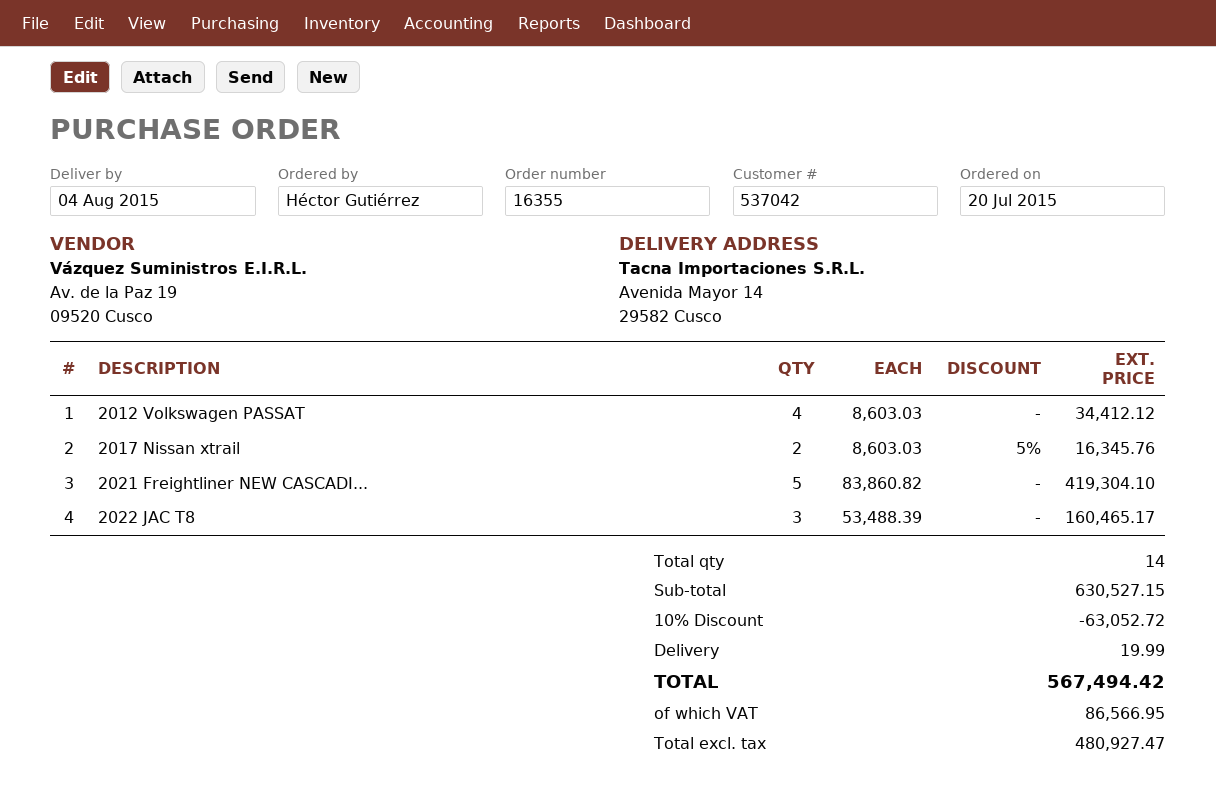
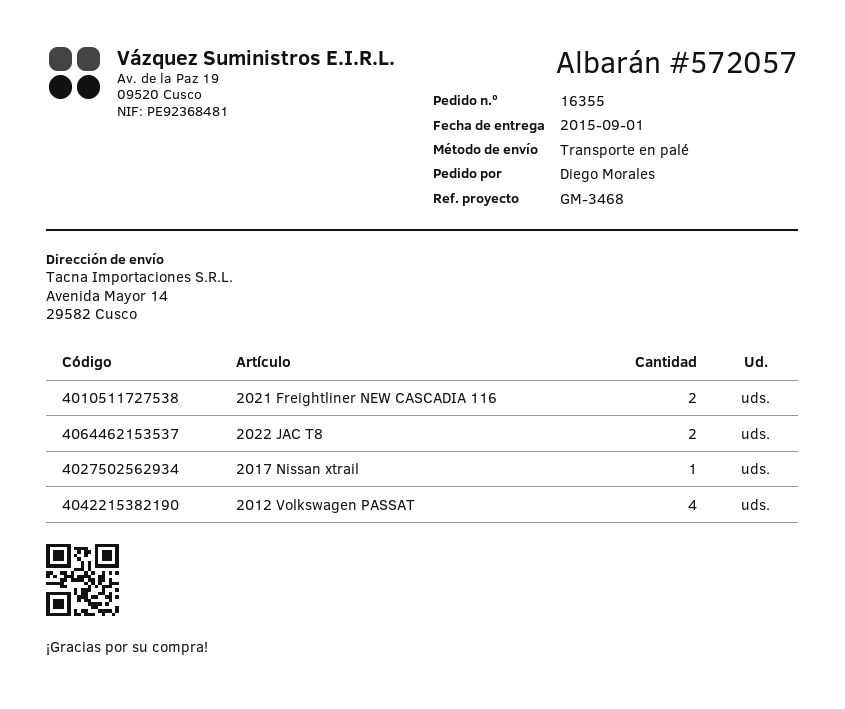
delivery date: 2015-08-04 -> 2015-09-01
ordered by: Héctor Gutiérrez -> Diego Morales
2017 Nissan xtrail: 2 -> 1
2021 Freightliner NEW CASCADI...: 5 -> 2
2022 JAC T8: 3 -> 2

